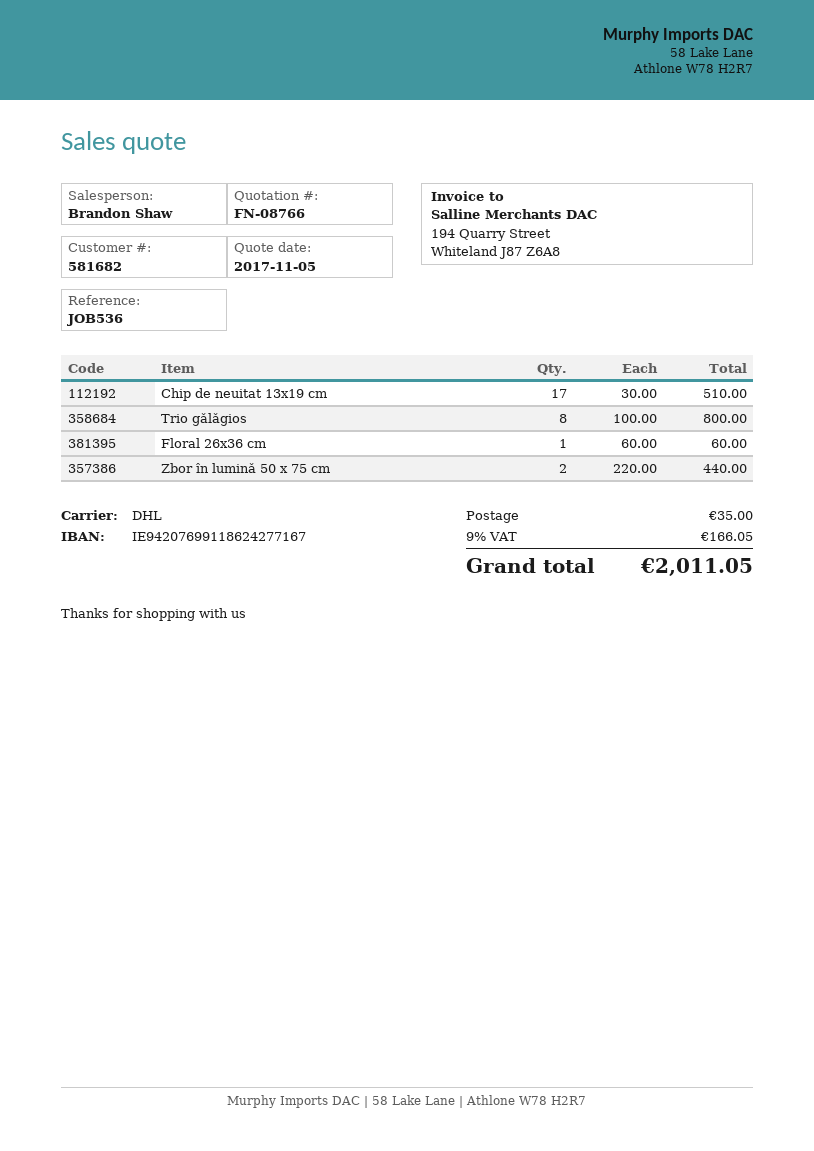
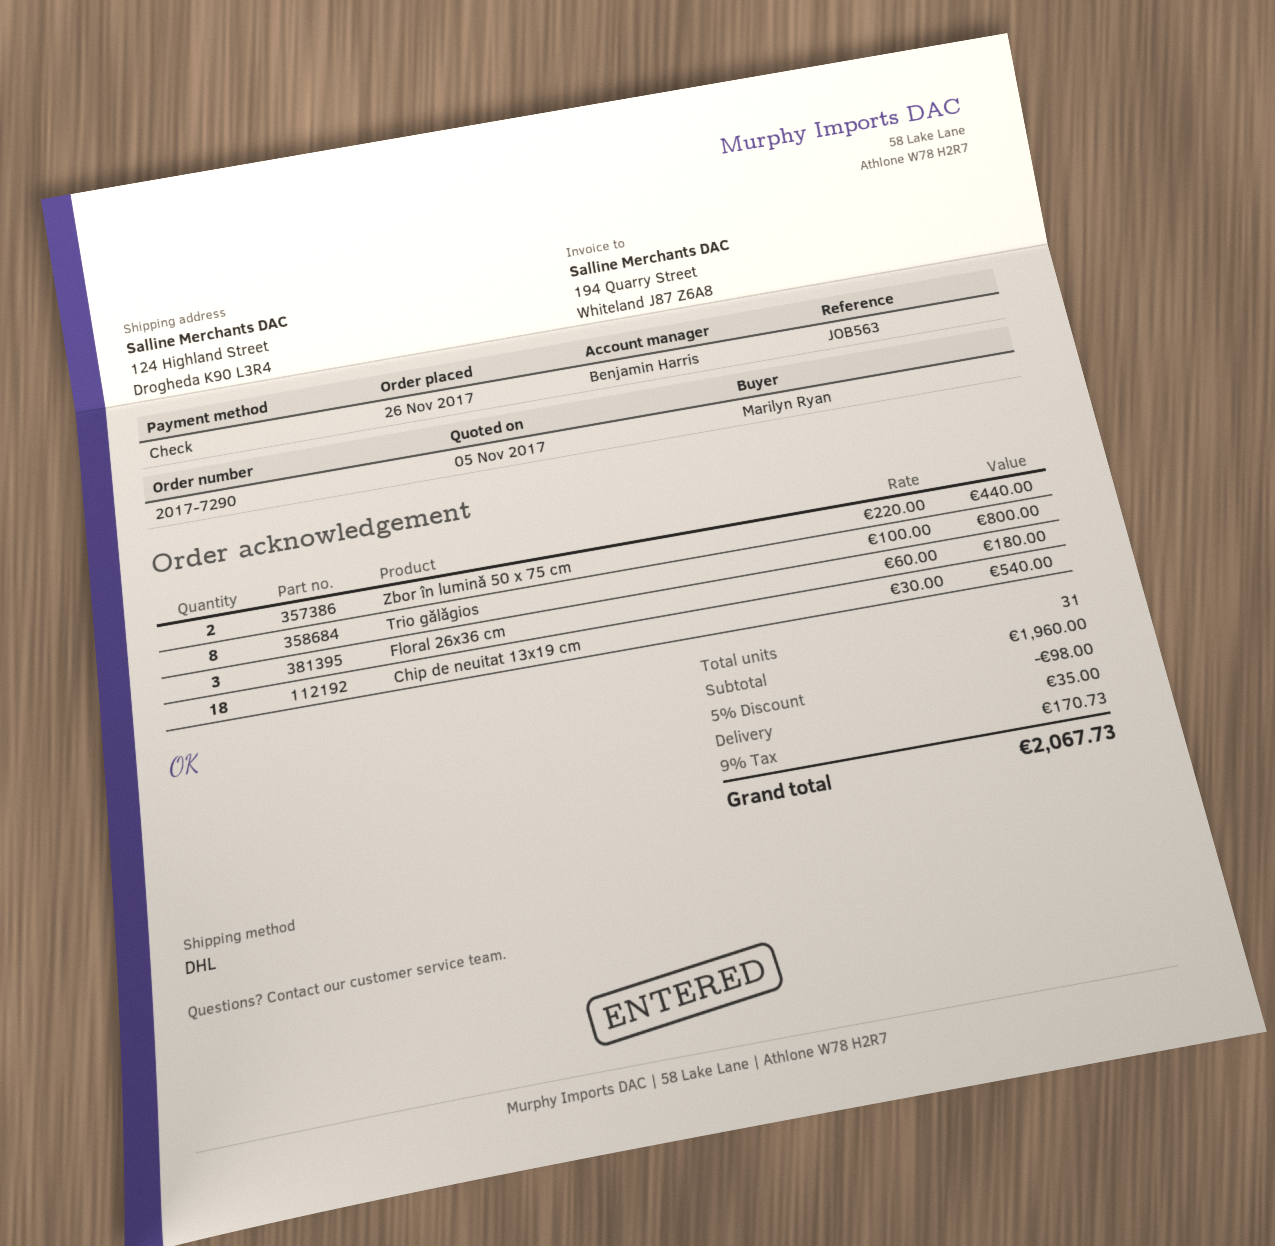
reference: JOB536 -> JOB563
sales rep: Brandon Shaw -> Benjamin Harris
Chip de neuitat 13x19 cm: 17 x 30.00 = 510.00 -> 18 x 30.00 = 540.00
Floral 26x36 cm: 1 x 60.00 = 60.00 -> 3 x 60.00 = 180.00
discount: none -> 5% = 98.00
tax: 9% = 166.05 -> 9% = 170.73
total: 2011.05 -> 2067.73

